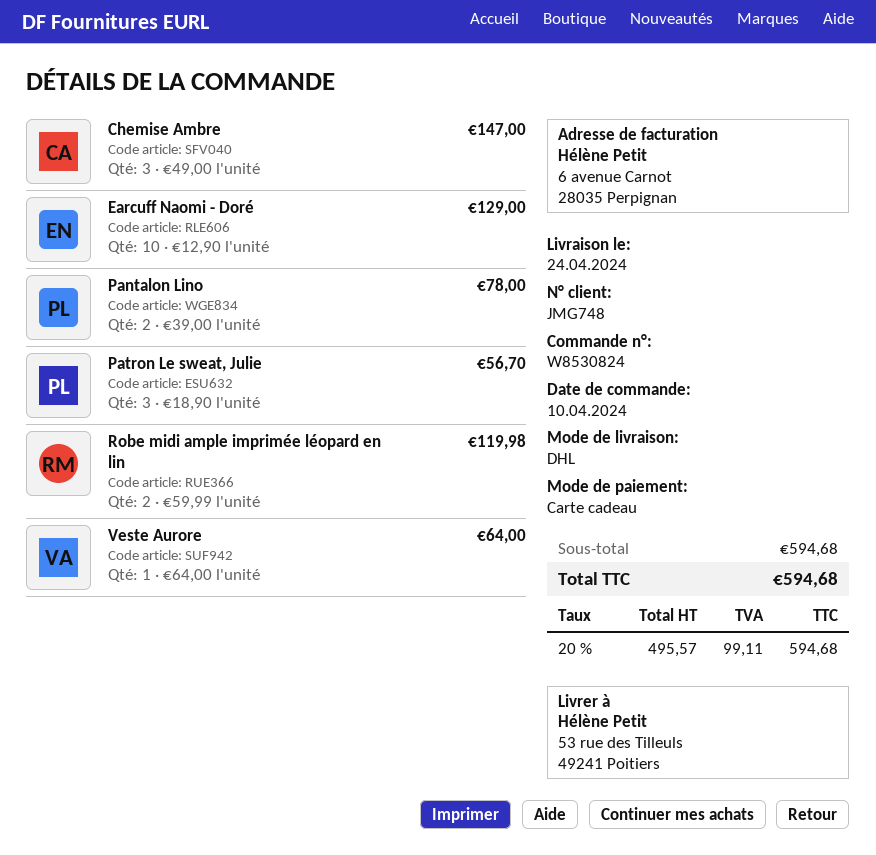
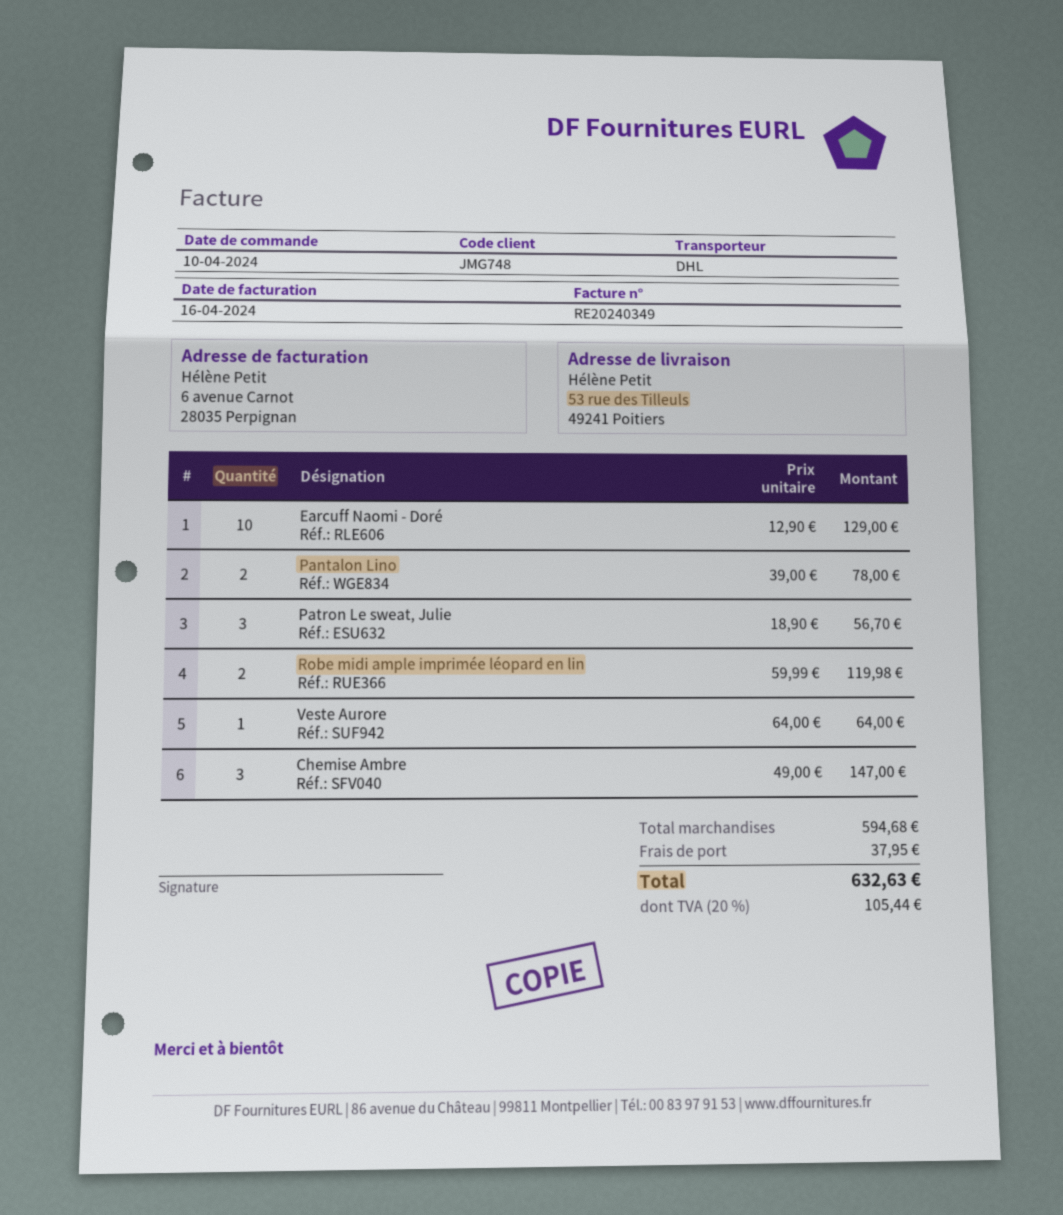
shipping: none -> 37.95
tax: 20% = 99.11 -> 20% = 105.44
total: 594.68 -> 632.63

